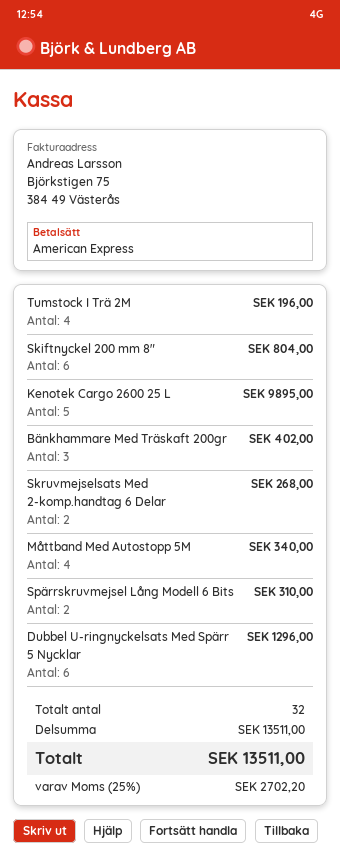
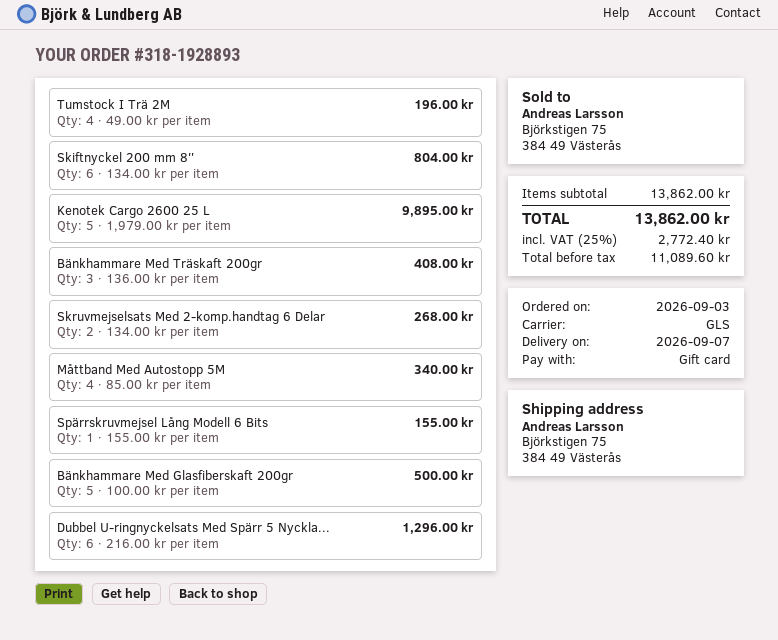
payment method: American Express -> gift card
Bänkhammare Med Träskaft 200gr: 3 for 402.00 -> 3 for 408.00
Spärrskruvmejsel Lång Modell 6 Bits: 2 for 310.00 -> 1 for 155.00
Bänkhammare Med Glasfiberskaft 200gr: none -> 5 for 500.00
subtotal: 13511.00 -> 13862.00
tax: 25% = 2702.20 -> 25% = 2772.40
total: 13511.00 -> 13862.00

